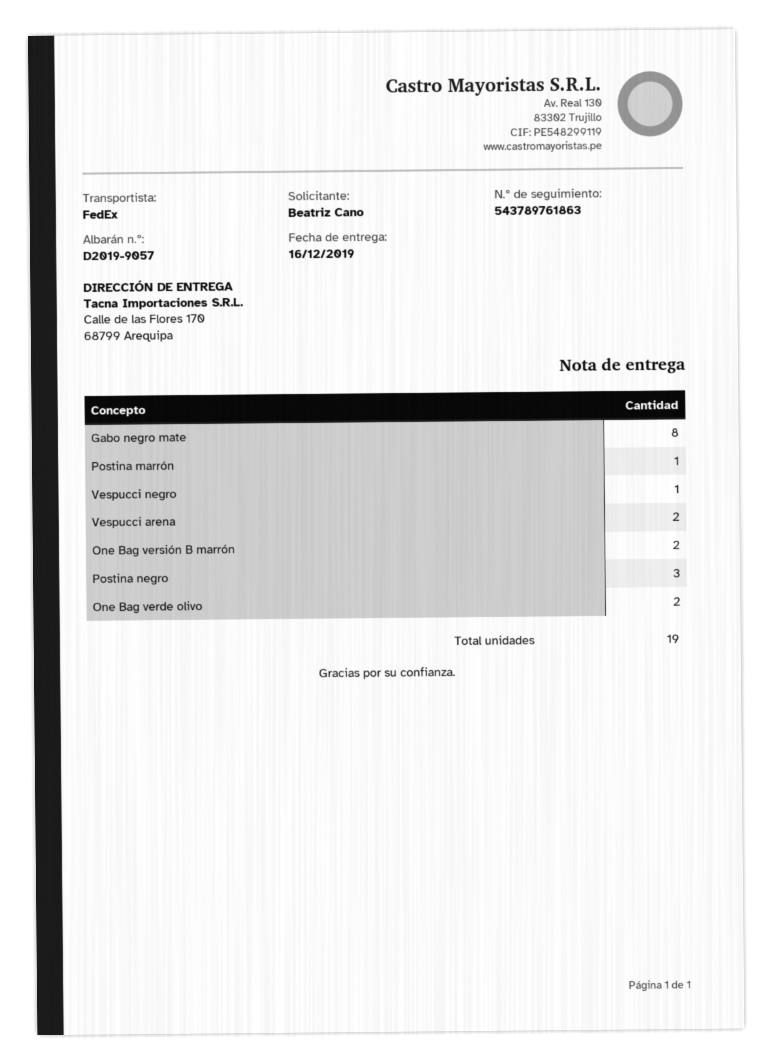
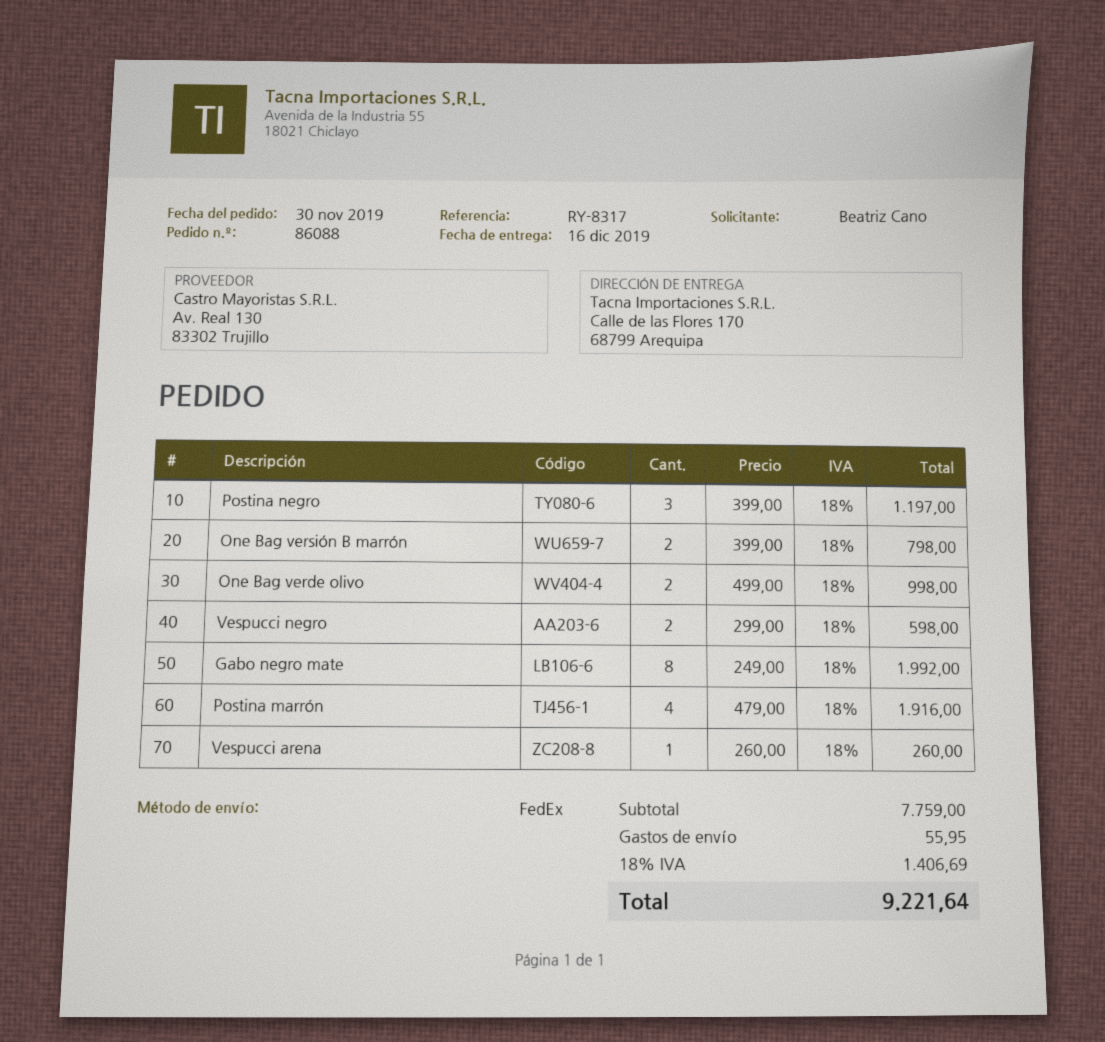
Postina marrón: 1 -> 4
Vespucci negro: 1 -> 2
Vespucci arena: 2 -> 1

